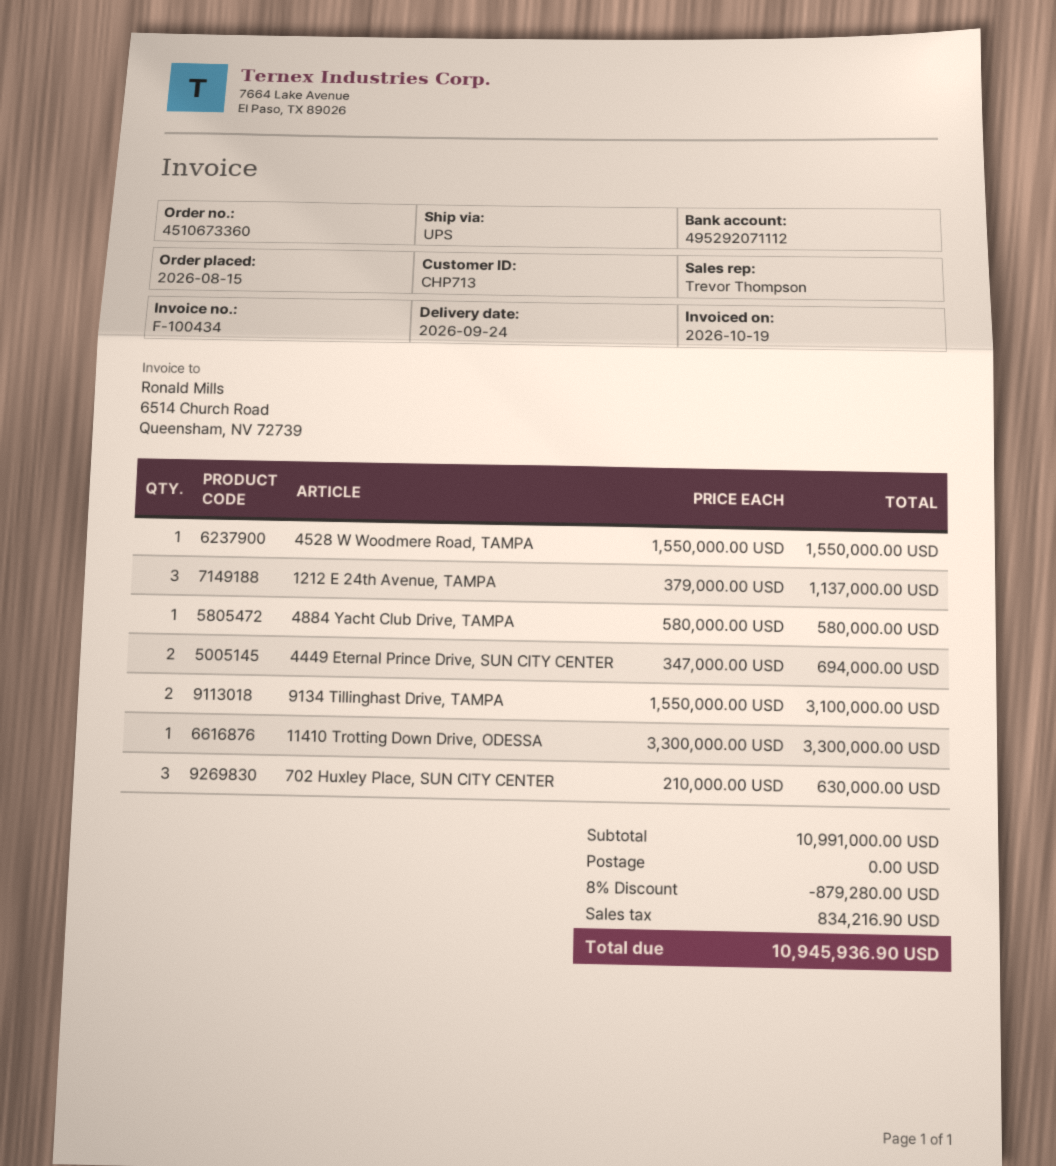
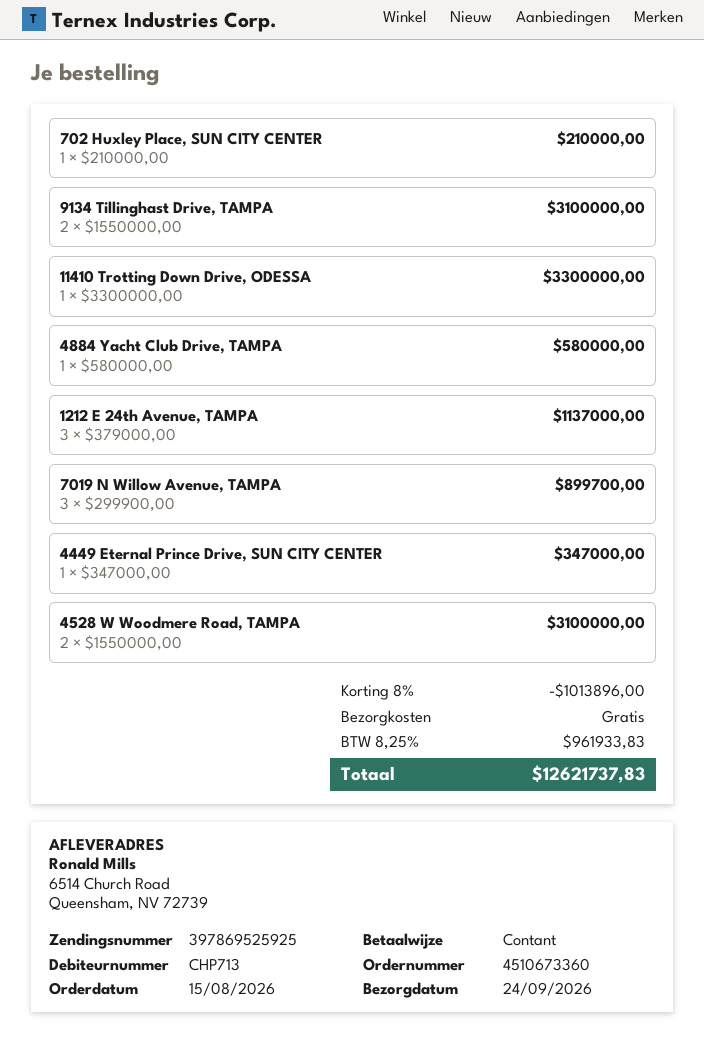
4528 W Woodmere Road, TAMPA: 1 x 1550000.00 = 1550000.00 -> 2 x 1550000.00 = 3100000.00
4449 Eternal Prince Drive, SUN CITY CENTER: 2 x 347000.00 = 694000.00 -> 1 x 347000.00 = 347000.00
702 Huxley Place, SUN CITY CENTER: 3 x 210000.00 = 630000.00 -> 1 x 210000.00 = 210000.00
7019 N Willow Avenue, TAMPA: none -> 3 x 299900.00 = 899700.00
discount: 8% = 879280.00 -> 8% = 1013896.00
tax: 834216.90 -> 961933.83
total: 10945936.90 -> 12621737.83

